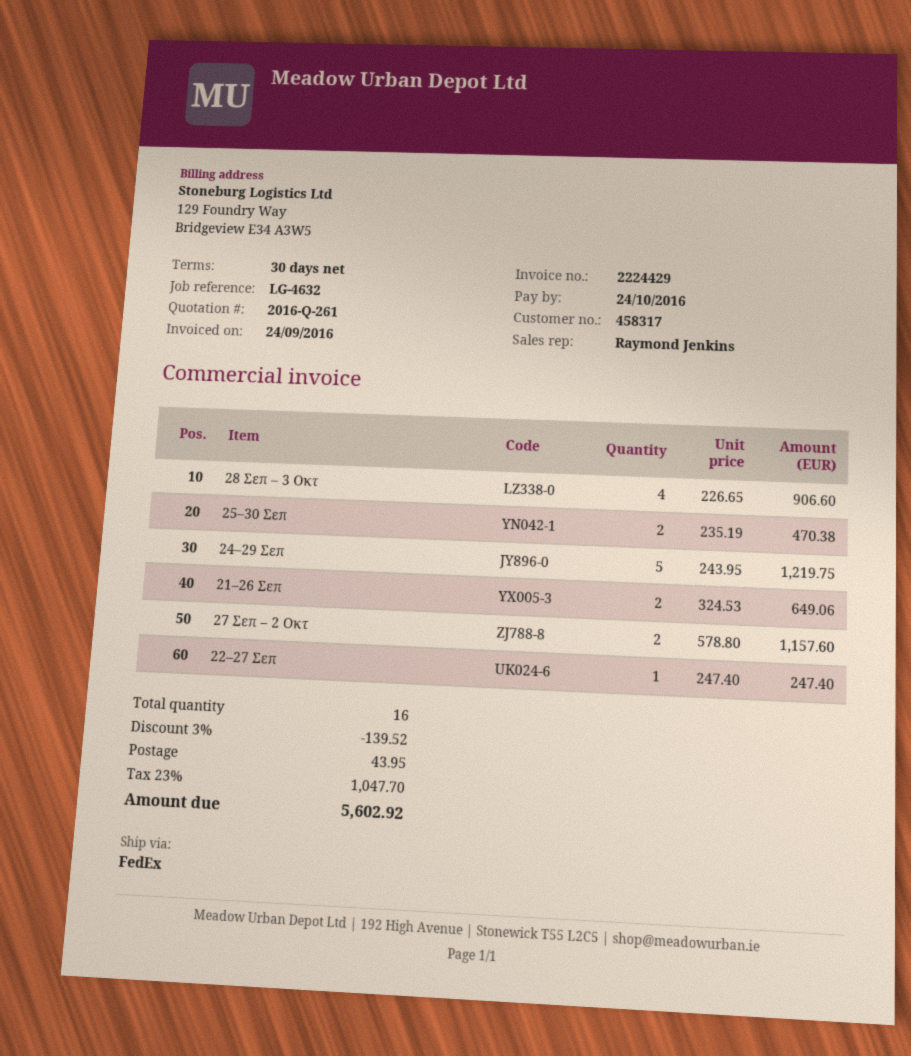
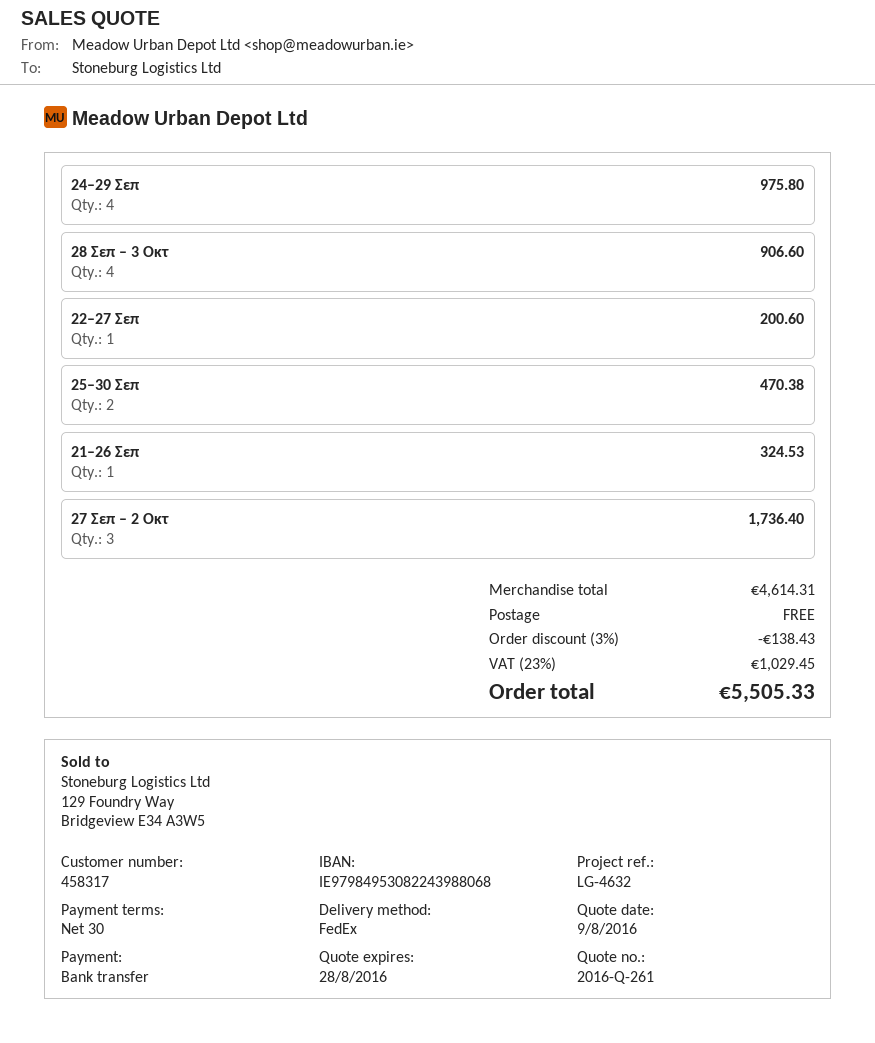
24–29 Σεπ: 5 for 1219.75 -> 4 for 975.80
21–26 Σεπ: 2 for 649.06 -> 1 for 324.53
27 Σεπ – 2 Οκτ: 2 for 1157.60 -> 3 for 1736.40
22–27 Σεπ: 1 for 247.40 -> 1 for 200.60
discount: 3% = 139.52 -> 3% = 138.43
shipping: 43.95 -> 0.00
tax: 23% = 1047.70 -> 23% = 1029.45
total: 5602.92 -> 5505.33

